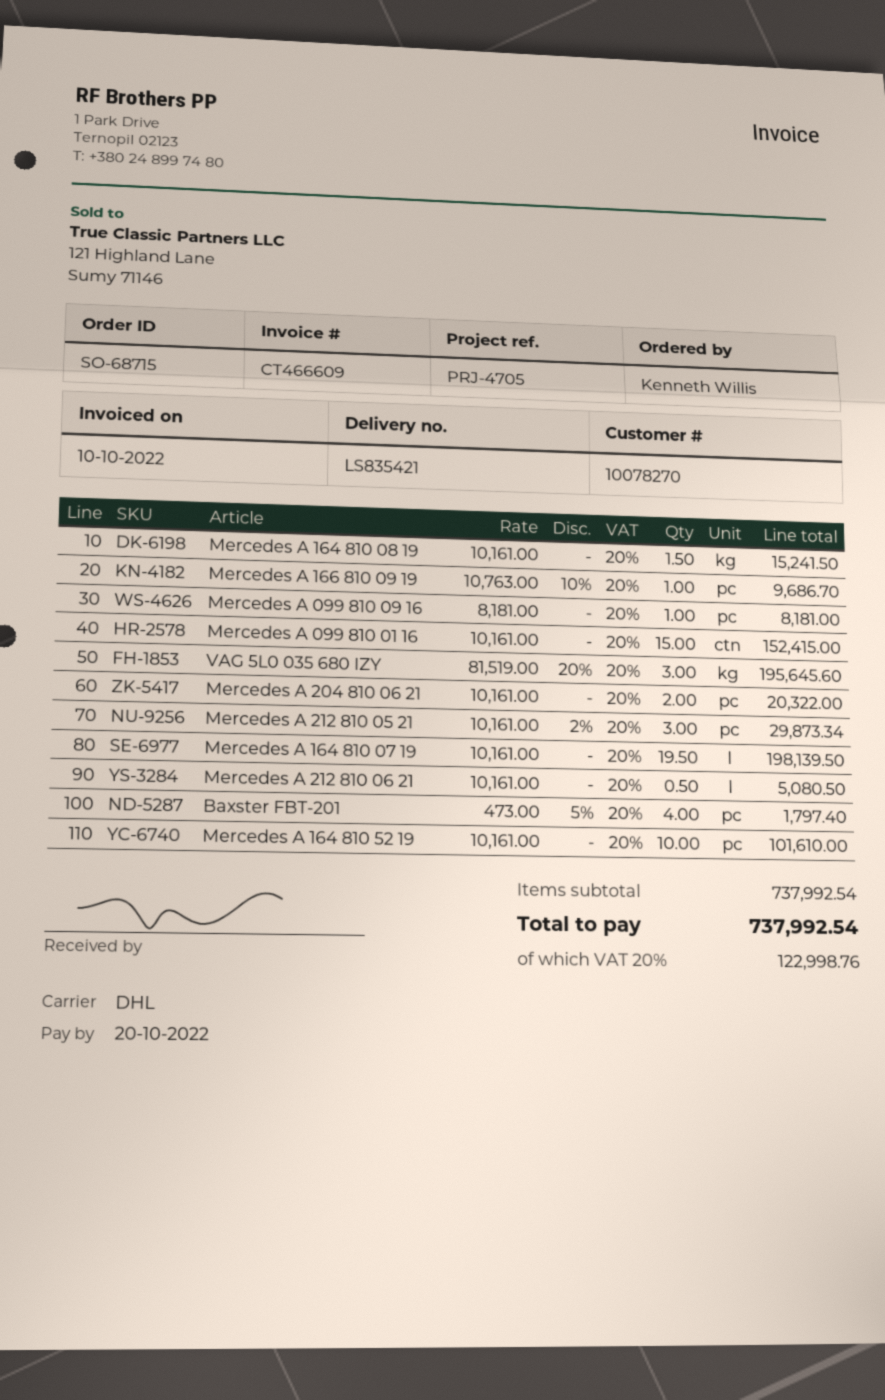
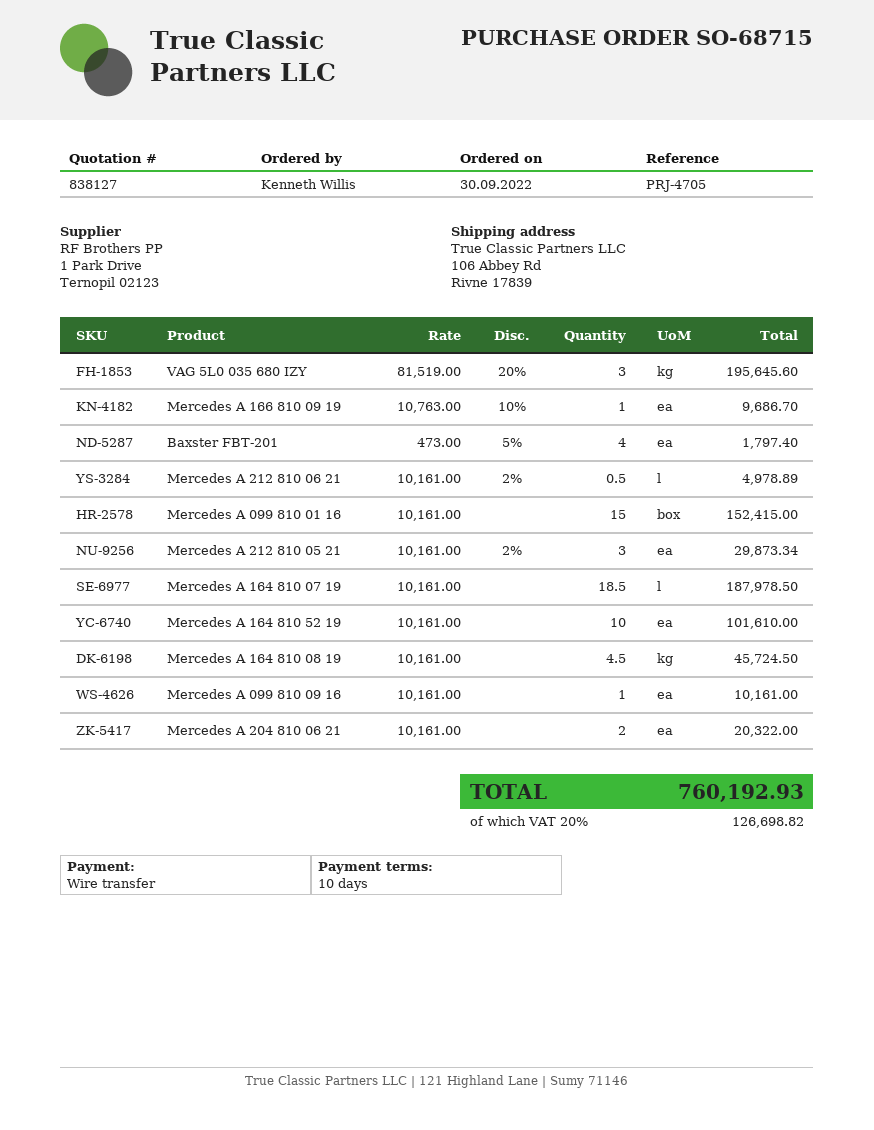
Mercedes A 164 810 08 19: 1.5 x 10161.00 = 15241.50 -> 4.5 x 10161.00 = 45724.50
Mercedes A 099 810 09 16: 1 x 8181.00 = 8181.00 -> 1 x 10161.00 = 10161.00
Mercedes A 164 810 07 19: 19.5 x 10161.00 = 198139.50 -> 18.5 x 10161.00 = 187978.50
Mercedes A 212 810 06 21: 0.5 x 10161.00 = 5080.50 -> 0.5 x 10161.00 - 2% = 4978.89
tax: 20% = 122998.76 -> 20% = 126698.82
total: 737992.54 -> 760192.93

